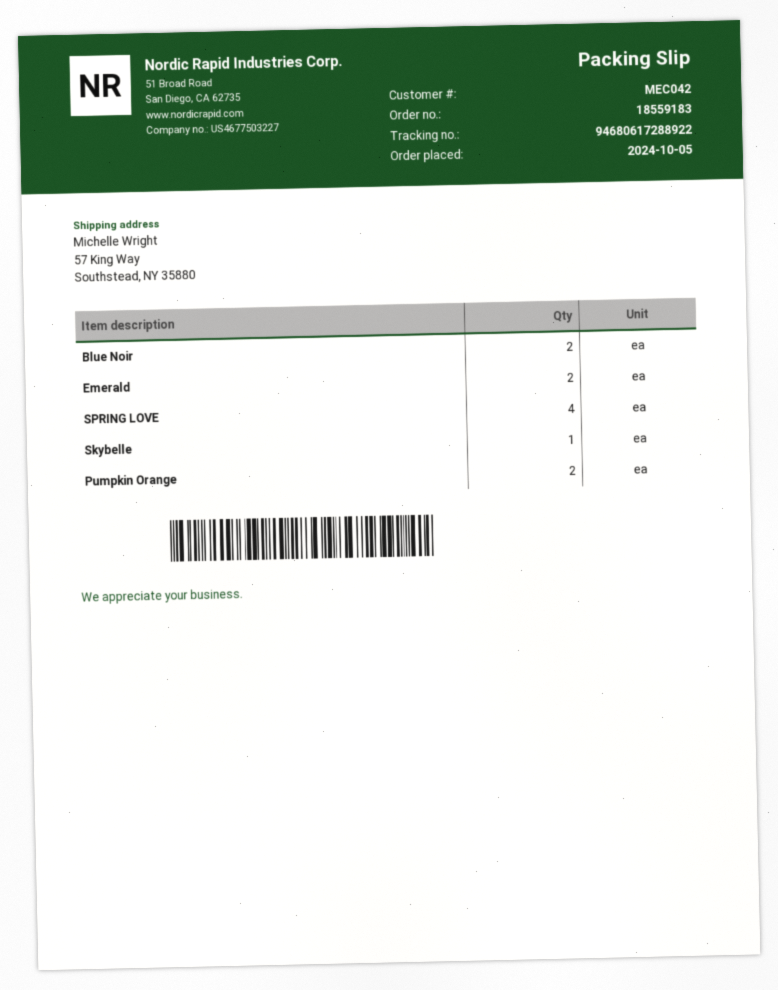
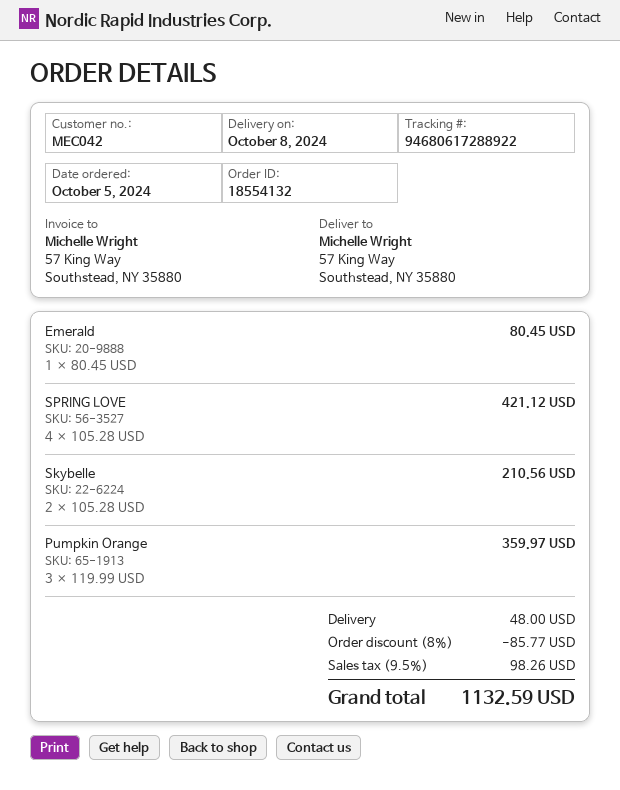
order number: 18559183 -> 18554132
Blue Noir: 2 -> none
Emerald: 2 -> 1
Skybelle: 1 -> 2
Pumpkin Orange: 2 -> 3

